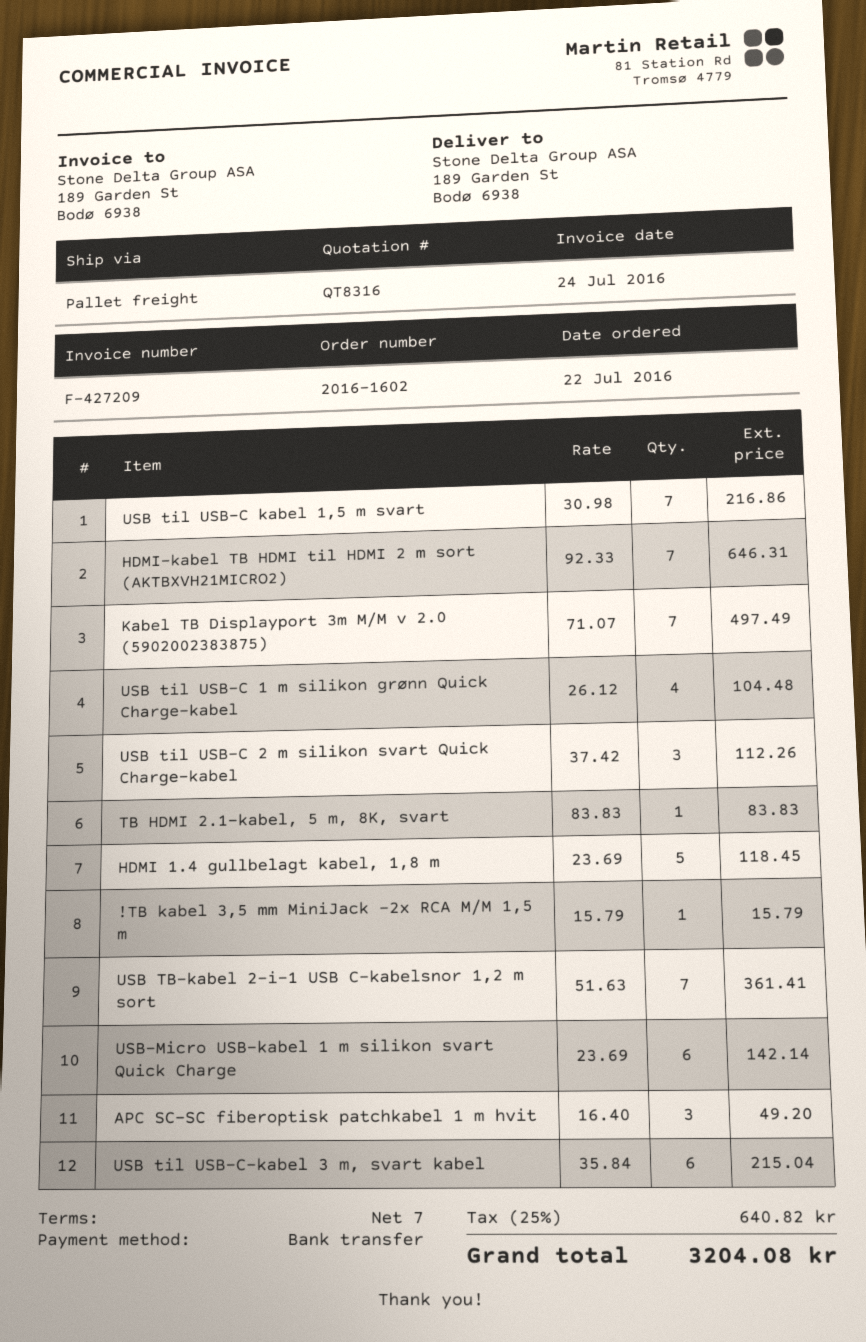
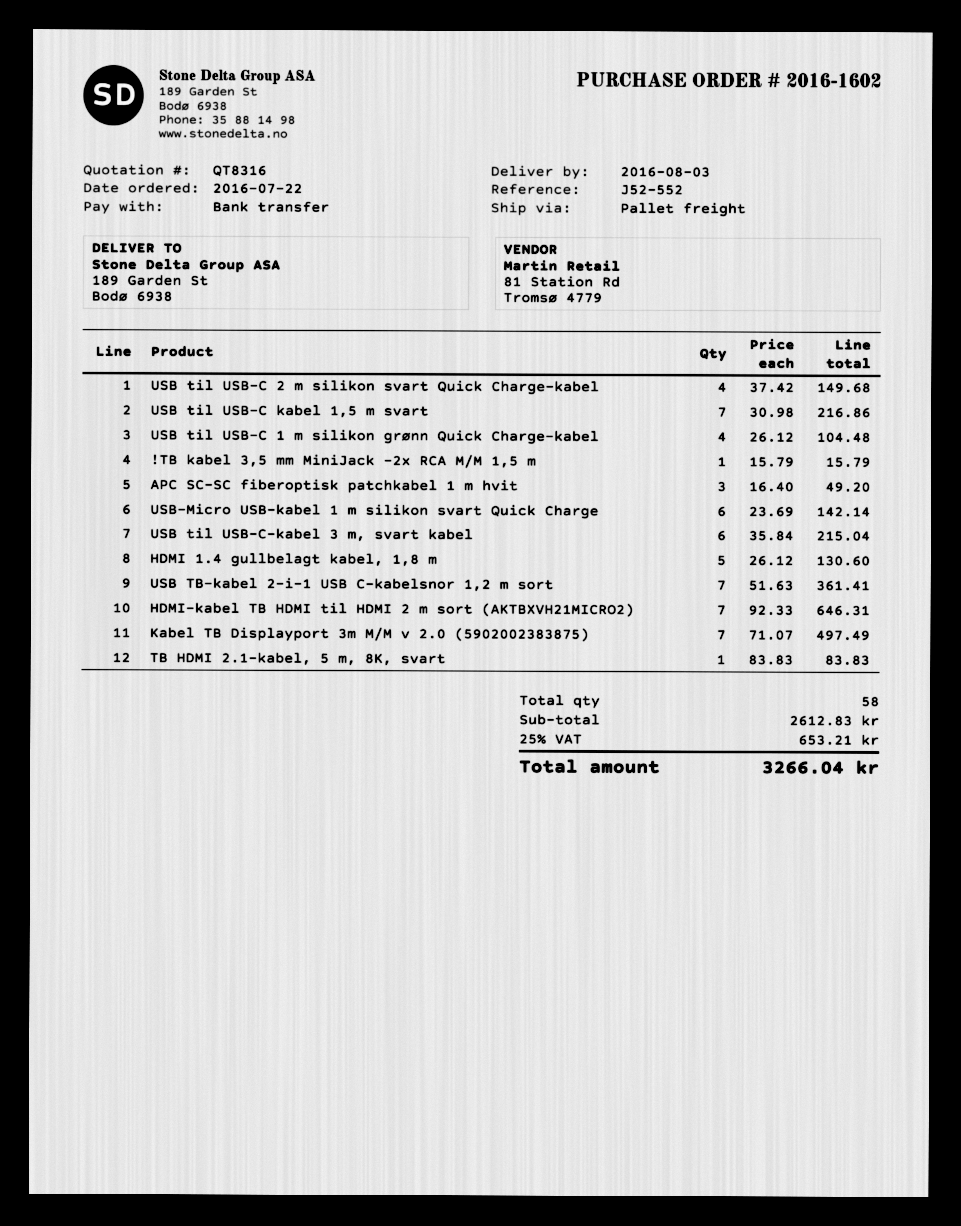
USB til USB-C 2 m silikon svart Quick Charge-kabel: 3 x 37.42 = 112.26 -> 4 x 37.42 = 149.68
HDMI 1.4 gullbelagt kabel, 1,8 m: 5 x 23.69 = 118.45 -> 5 x 26.12 = 130.60
tax: 25% = 640.82 -> 25% = 653.21
total: 3204.08 -> 3266.04

